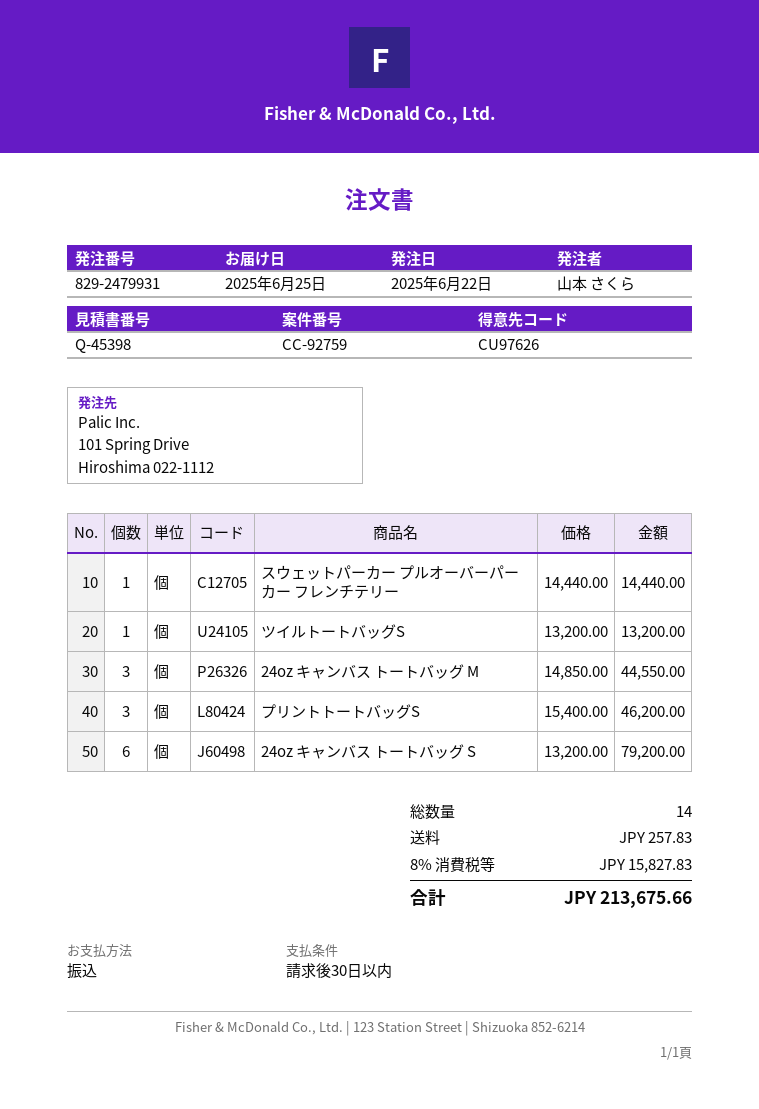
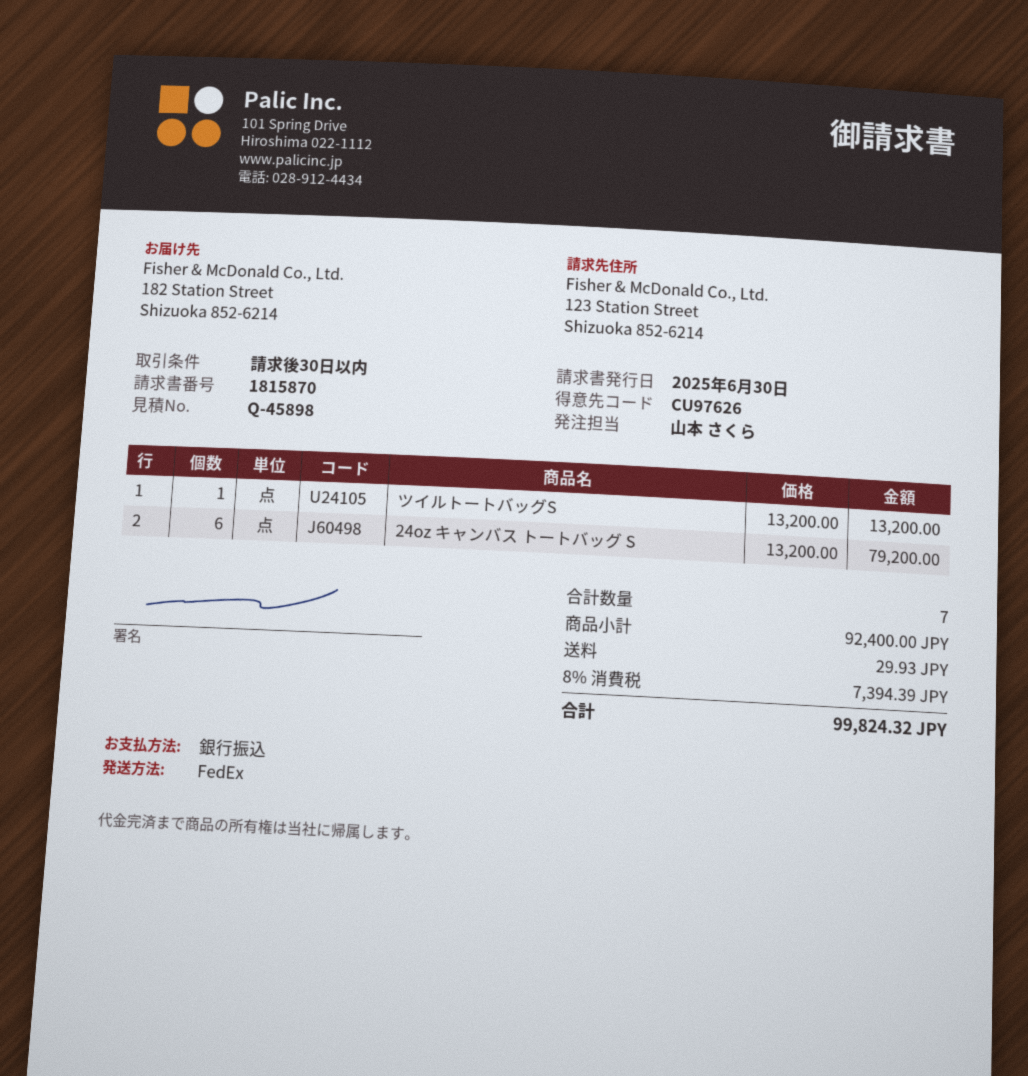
quote number: Q-45398 -> Q-45898
スウェットパーカー プルオーバーパーカー フレンチテリー: 1 x 14440.00 = 14440.00 -> none
24oz キャンバス トートバッグ M: 3 x 14850.00 = 44550.00 -> none
プリントトートバッグS: 3 x 15400.00 = 46200.00 -> none
total quantity: 14 -> 7
shipping: 257.83 -> 29.93
tax: 8% = 15827.83 -> 8% = 7394.39
total: 213675.66 -> 99824.32

